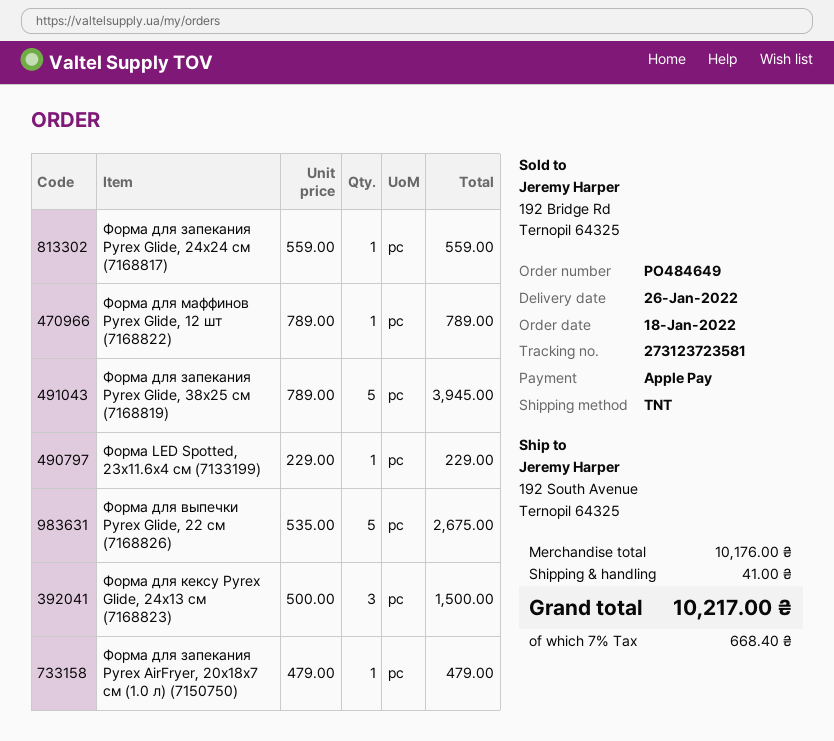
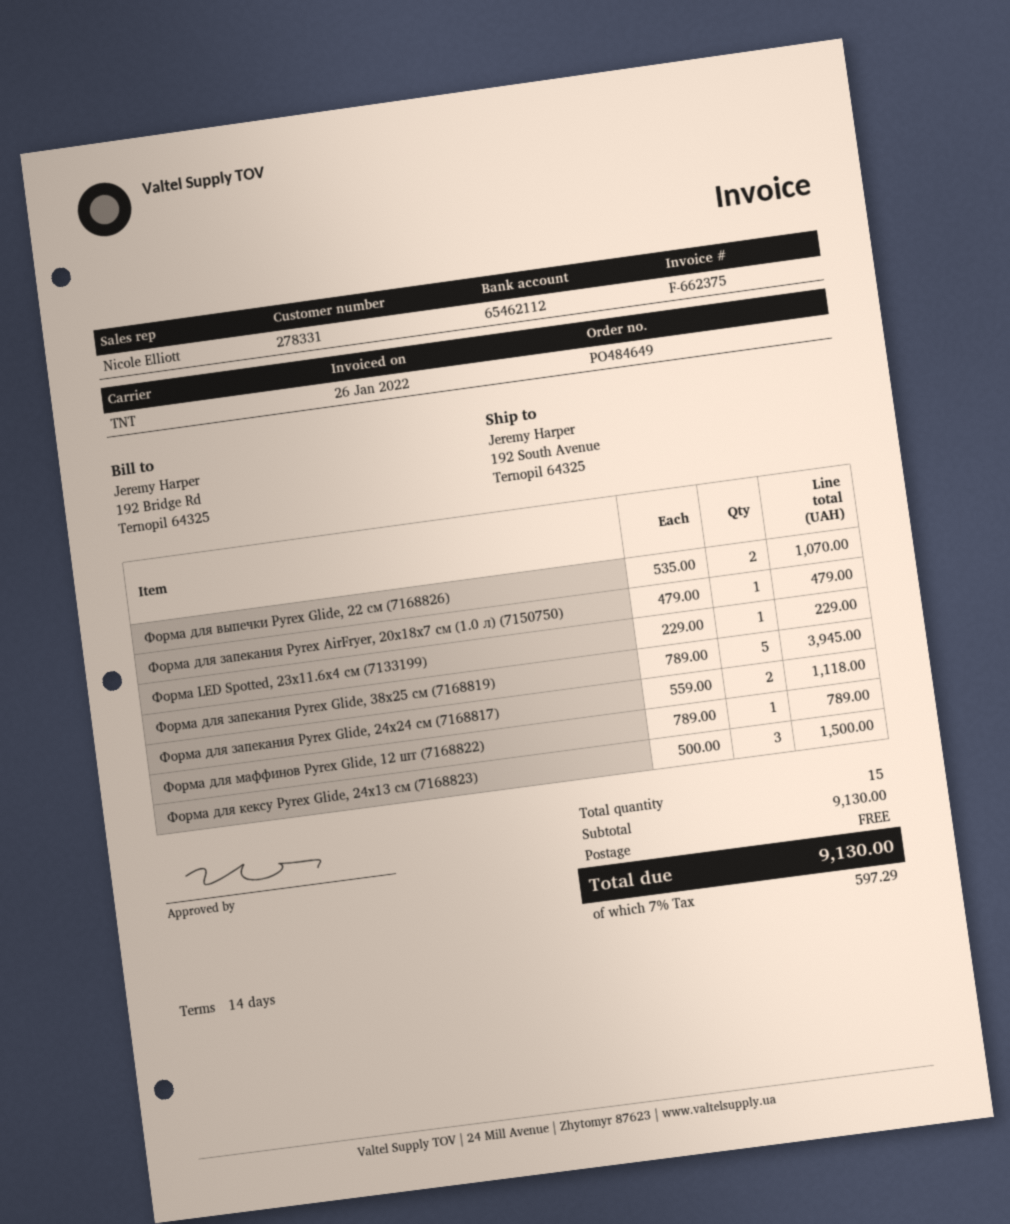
Форма для запекания Pyrex Glide, 24х24 см (7168817): 1 x 559.00 = 559.00 -> 2 x 559.00 = 1118.00
Форма для выпечки Pyrex Glide, 22 см (7168826): 5 x 535.00 = 2675.00 -> 2 x 535.00 = 1070.00
subtotal: 10176.00 -> 9130.00
shipping: 41.00 -> 0.00
tax: 7% = 668.40 -> 7% = 597.29
total: 10217.00 -> 9130.00

